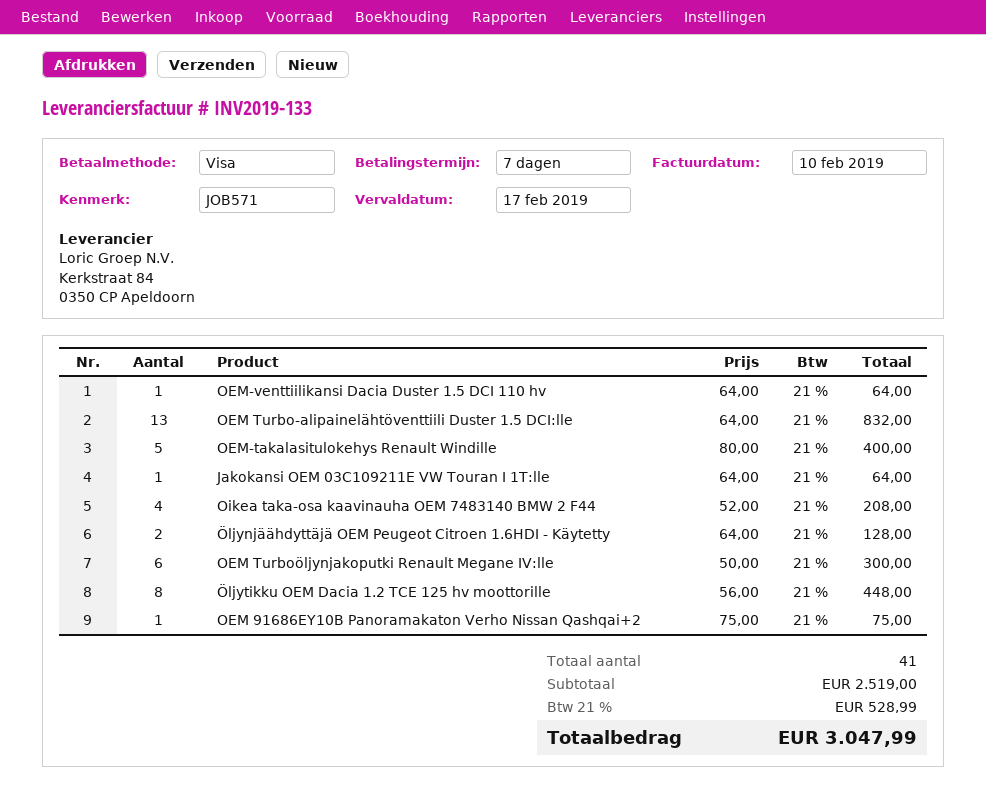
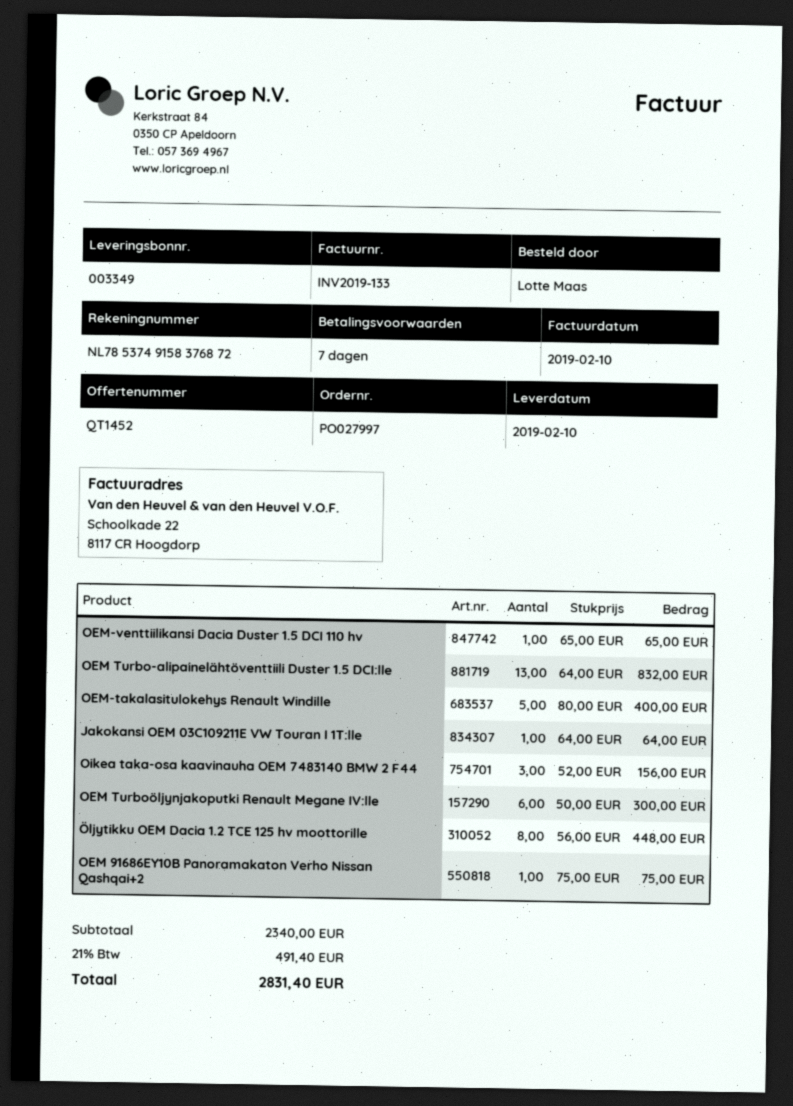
OEM-venttiilikansi Dacia Duster 1.5 DCI 110 hv: 1 x 64.00 = 64.00 -> 1 x 65.00 = 65.00
Oikea taka-osa kaavinauha OEM 7483140 BMW 2 F44: 4 x 52.00 = 208.00 -> 3 x 52.00 = 156.00
Öljynjäähdyttäjä OEM Peugeot Citroen 1.6HDI - Käytetty: 2 x 64.00 = 128.00 -> none
subtotal: 2519.00 -> 2340.00
tax: 21% = 528.99 -> 21% = 491.40
total: 3047.99 -> 2831.40

